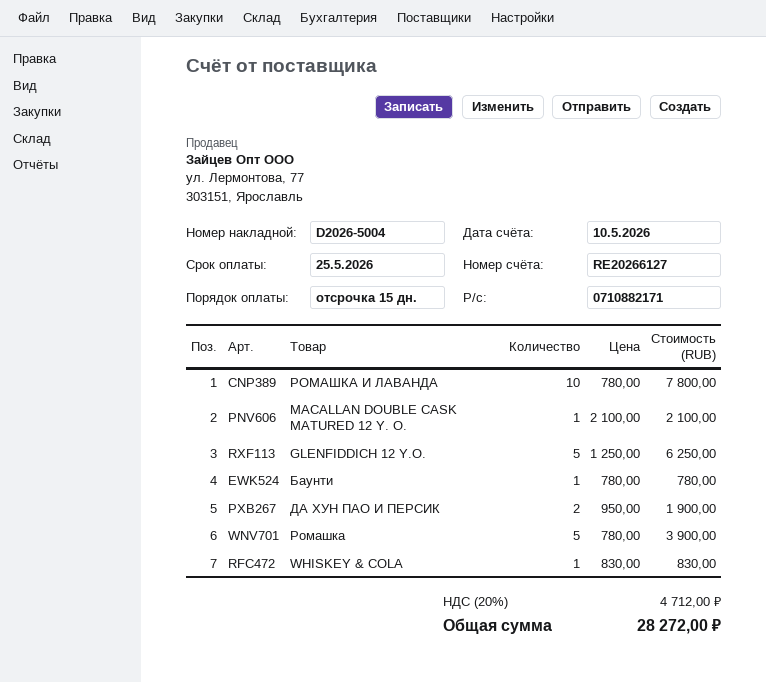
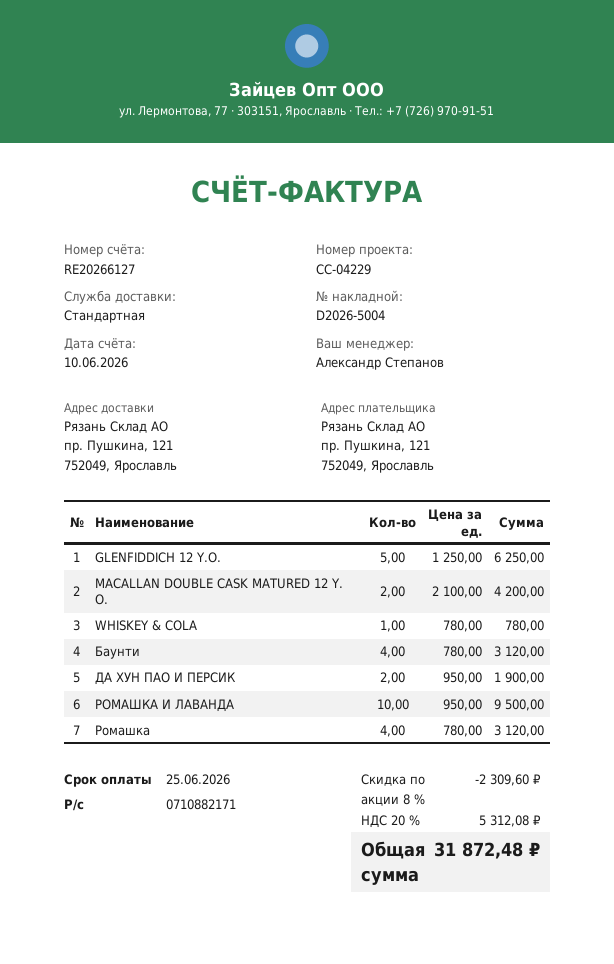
invoice date: 2026-05-10 -> 2026-06-10
due date: 2026-05-25 -> 2026-06-25
РОМАШКА И ЛАВАНДА: 10 x 780.00 = 7800.00 -> 10 x 950.00 = 9500.00
MACALLAN DOUBLE CASK MATURED 12 Y. O.: 1 x 2100.00 = 2100.00 -> 2 x 2100.00 = 4200.00
Баунти: 1 x 780.00 = 780.00 -> 4 x 780.00 = 3120.00
Ромашка: 5 x 780.00 = 3900.00 -> 4 x 780.00 = 3120.00
WHISKEY & COLA: 1 x 830.00 = 830.00 -> 1 x 780.00 = 780.00
discount: none -> 8% = 2309.60
tax: 20% = 4712.00 -> 20% = 5312.08
total: 28272.00 -> 31872.48

